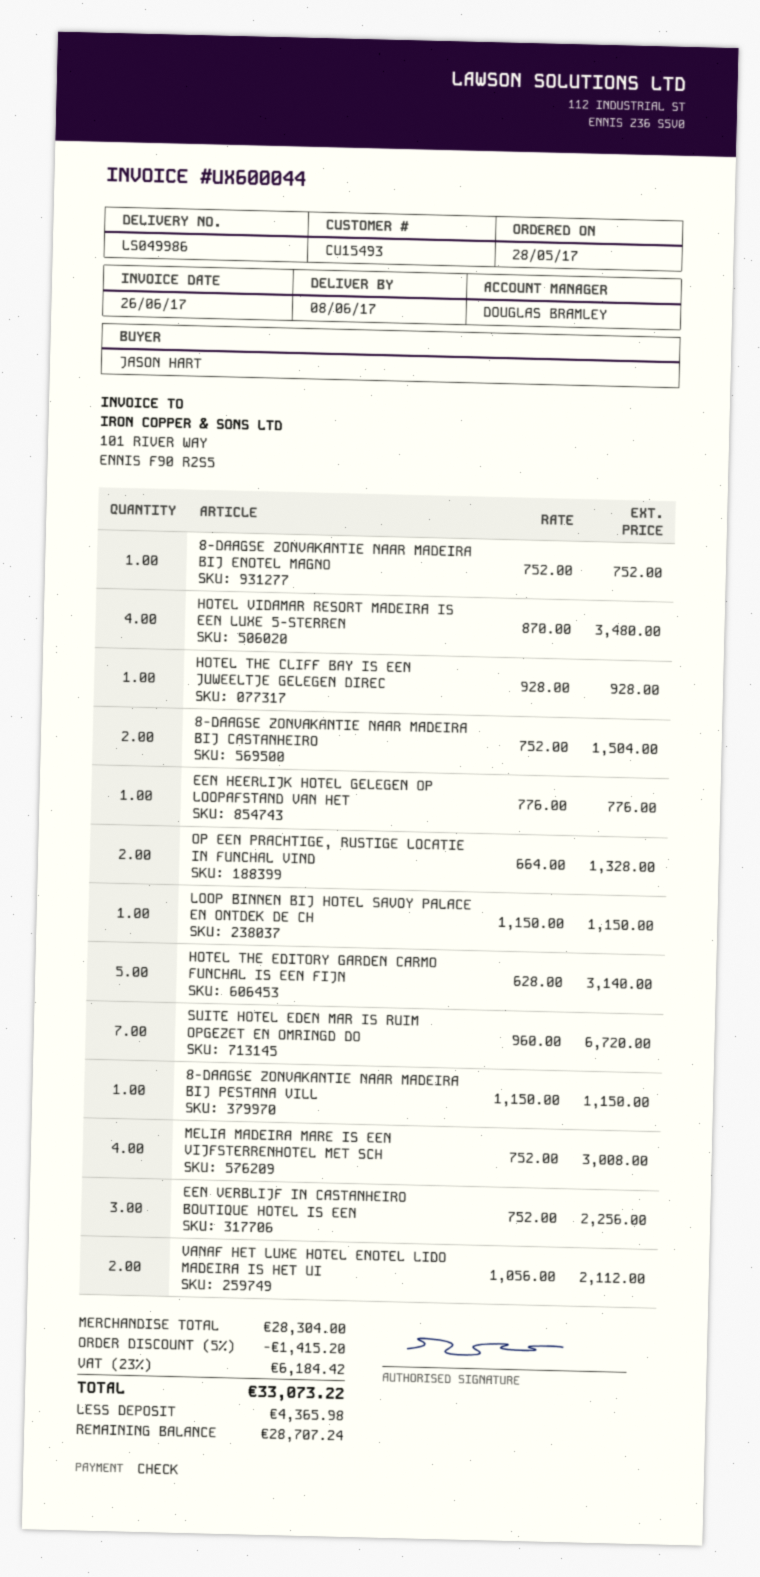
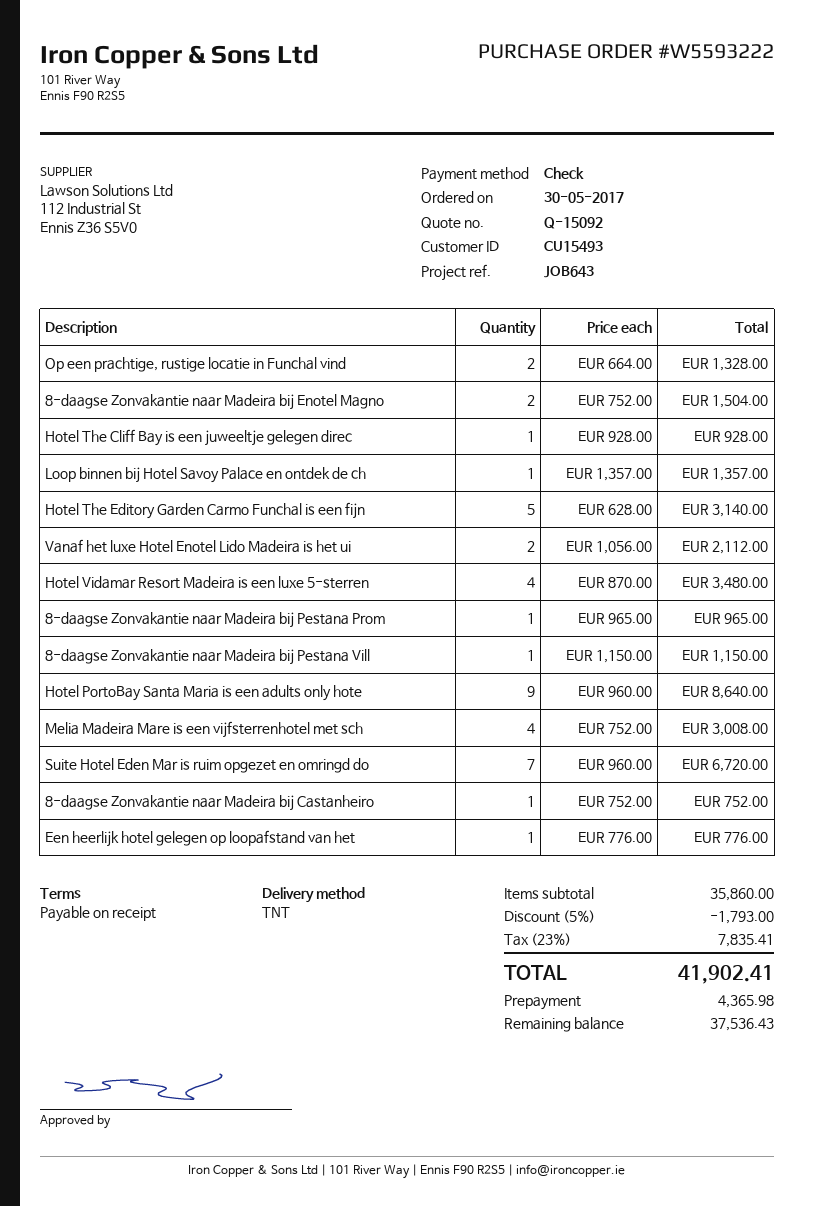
order date: 2017-05-28 -> 2017-05-30
8-DAAGSE ZONVAKANTIE NAAR MADEIRA BIJ ENOTEL MAGNO: 1 x 752.00 = 752.00 -> 2 x 752.00 = 1504.00
8-DAAGSE ZONVAKANTIE NAAR MADEIRA BIJ CASTANHEIRO: 2 x 752.00 = 1504.00 -> 1 x 752.00 = 752.00
LOOP BINNEN BIJ HOTEL SAVOY PALACE EN ONTDEK DE CH: 1 x 1150.00 = 1150.00 -> 1 x 1357.00 = 1357.00
EEN VERBLIJF IN CASTANHEIRO BOUTIQUE HOTEL IS EEN: 3 x 752.00 = 2256.00 -> none
8-daagse Zonvakantie naar Madeira bij Pestana Prom: none -> 1 x 965.00 = 965.00
Hotel PortoBay Santa Maria is een adults only hote: none -> 9 x 960.00 = 8640.00
subtotal: 28304.00 -> 35860.00
discount: 5% = 1415.20 -> 5% = 1793.00
tax: 23% = 6184.42 -> 23% = 7835.41
total: 33073.22 -> 41902.41
balance: 28707.24 -> 37536.43

